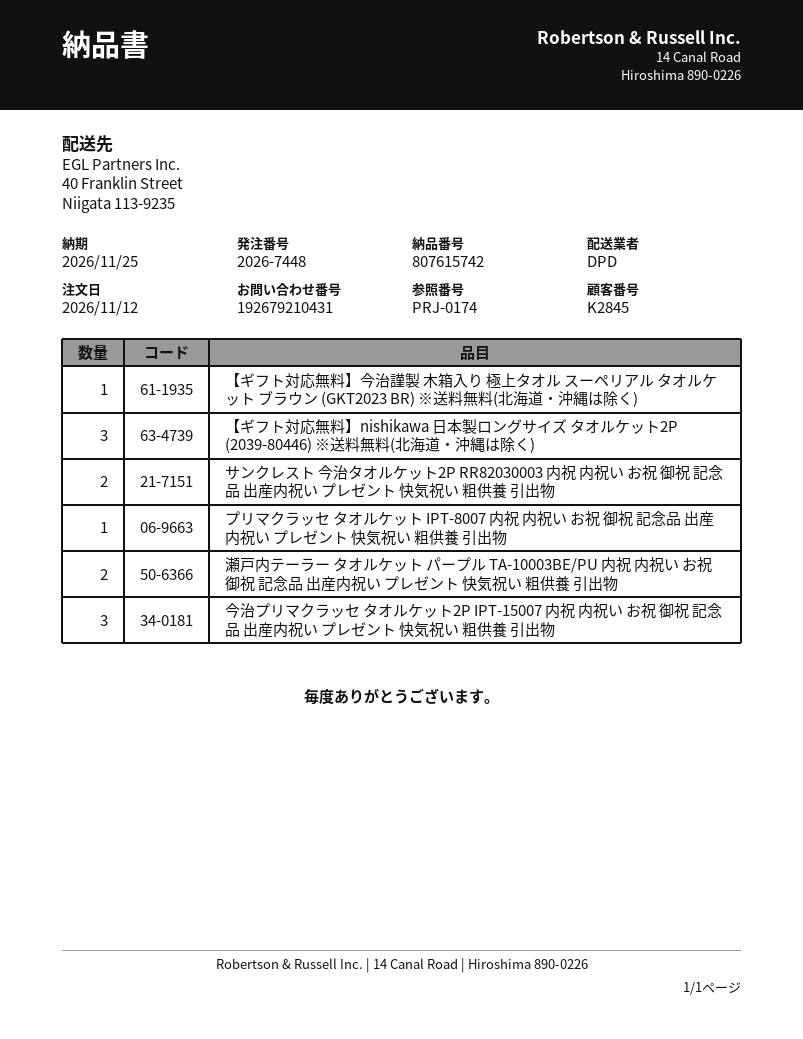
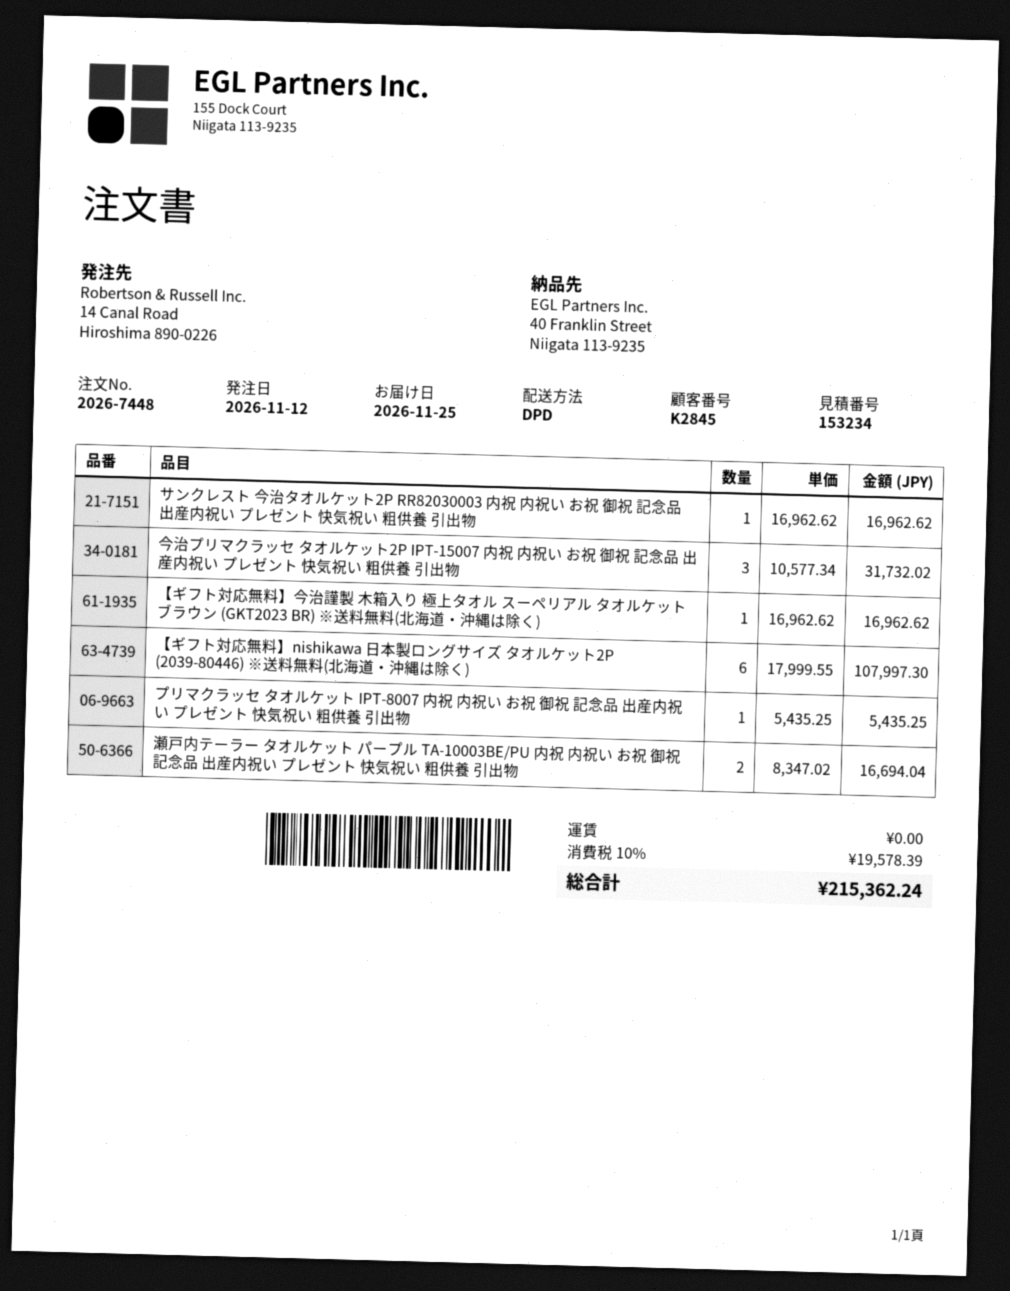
【ギフト対応無料】nishikawa 日本製ロングサイズ タオルケット2P (2039-80446) ※送料無料(北海道・沖縄は除く): 3 -> 6
サンクレスト 今治タオルケット2P RR82030003 内祝 内祝い お祝 御祝 記念品 出産内祝い プレゼント 快気祝い 粗供養 引出物: 2 -> 1

